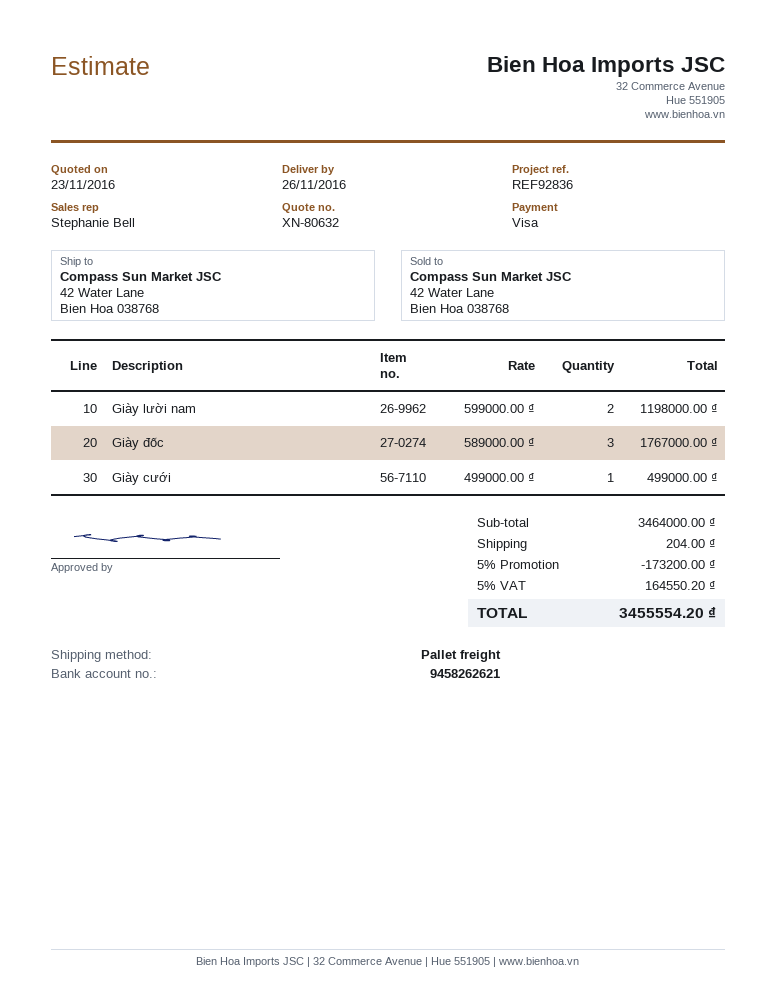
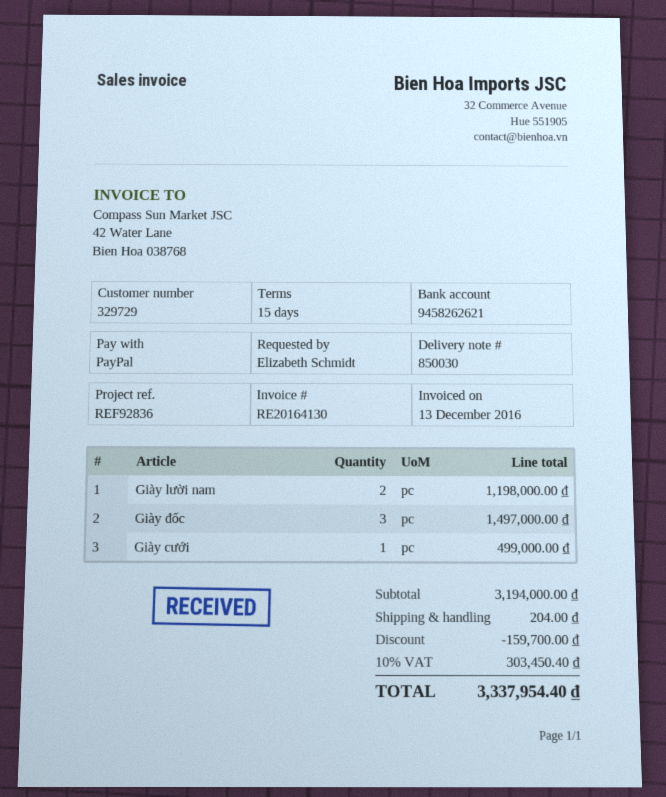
payment method: Visa -> PayPal
Giày đốc: 3 for 1767000.00 -> 3 for 1497000.00
subtotal: 3464000.00 -> 3194000.00
discount: 173200.00 -> 159700.00
tax: 5% = 164550.20 -> 10% = 303450.40
total: 3455554.20 -> 3337954.40

